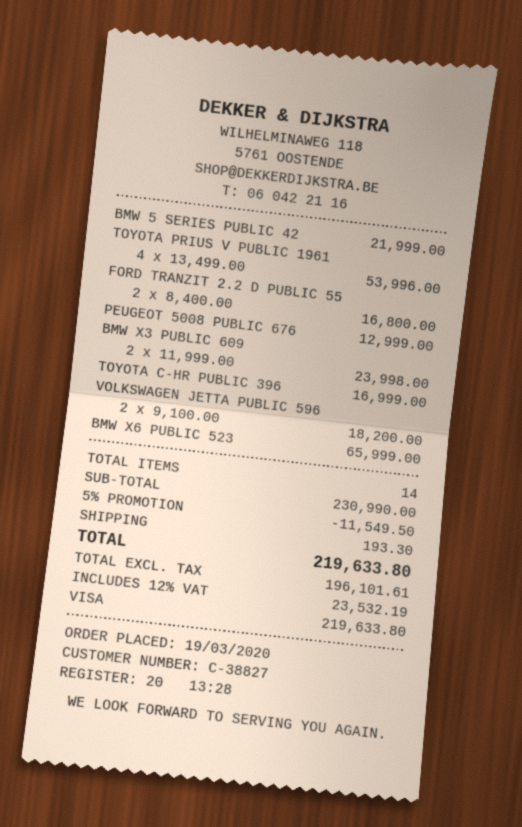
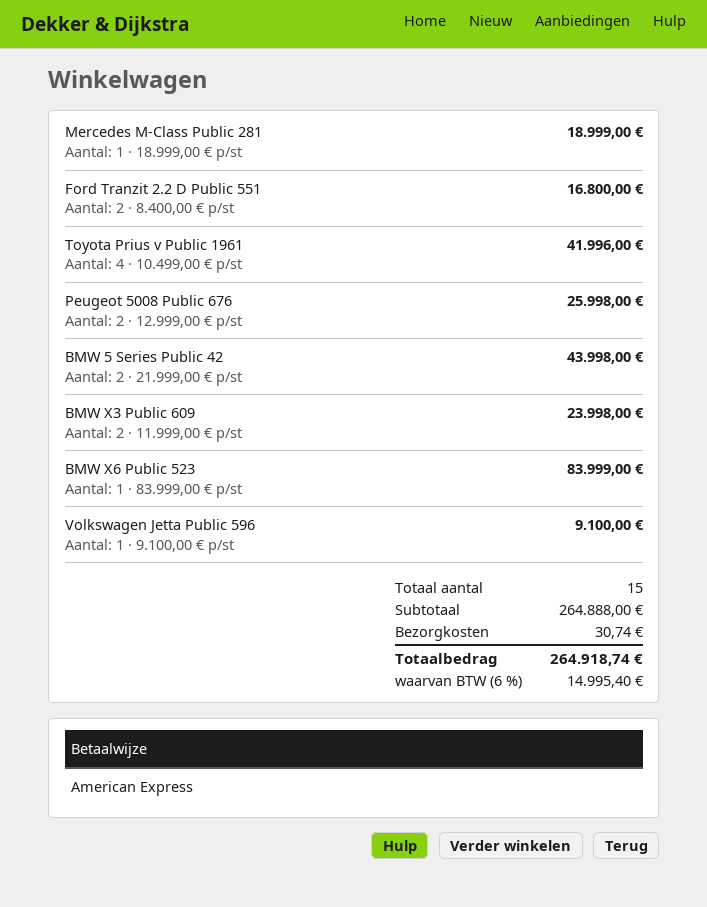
payment method: Visa -> American Express
BMW 5 SERIES PUBLIC 42: 1 x 21999.00 = 21999.00 -> 2 x 21999.00 = 43998.00
TOYOTA PRIUS V PUBLIC 1961: 4 x 13499.00 = 53996.00 -> 4 x 10499.00 = 41996.00
PEUGEOT 5008 PUBLIC 676: 1 x 12999.00 = 12999.00 -> 2 x 12999.00 = 25998.00
TOYOTA C-HR PUBLIC 396: 1 x 16999.00 = 16999.00 -> none
VOLKSWAGEN JETTA PUBLIC 596: 2 x 9100.00 = 18200.00 -> 1 x 9100.00 = 9100.00
BMW X6 PUBLIC 523: 1 x 65999.00 = 65999.00 -> 1 x 83999.00 = 83999.00
Mercedes M-Class Public 281: none -> 1 x 18999.00 = 18999.00
total quantity: 14 -> 15
subtotal: 230990.00 -> 264888.00
discount: 5% = 11549.50 -> none
shipping: 193.30 -> 30.74
tax: 12% = 23532.19 -> 6% = 14995.40
total: 219633.80 -> 264918.74

